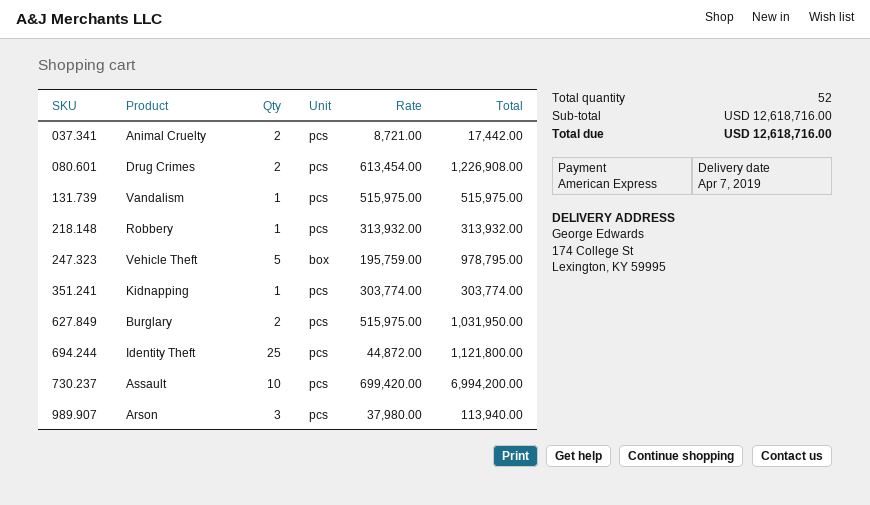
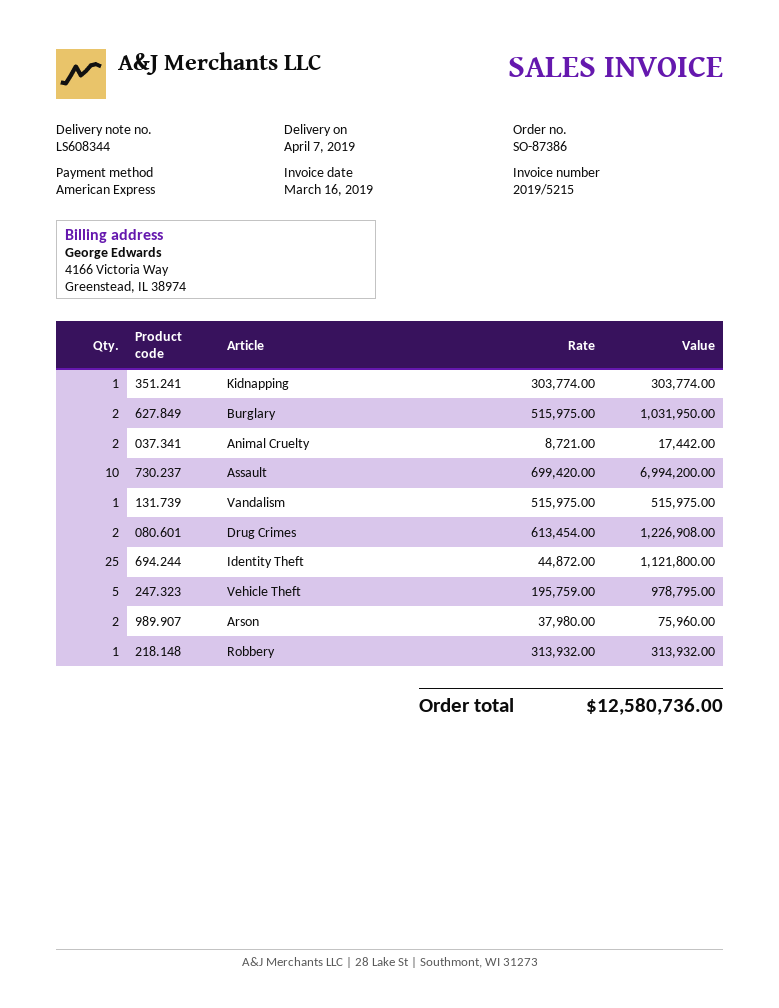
Arson: 3 x 37980.00 = 113940.00 -> 2 x 37980.00 = 75960.00
total: 12618716.00 -> 12580736.00

